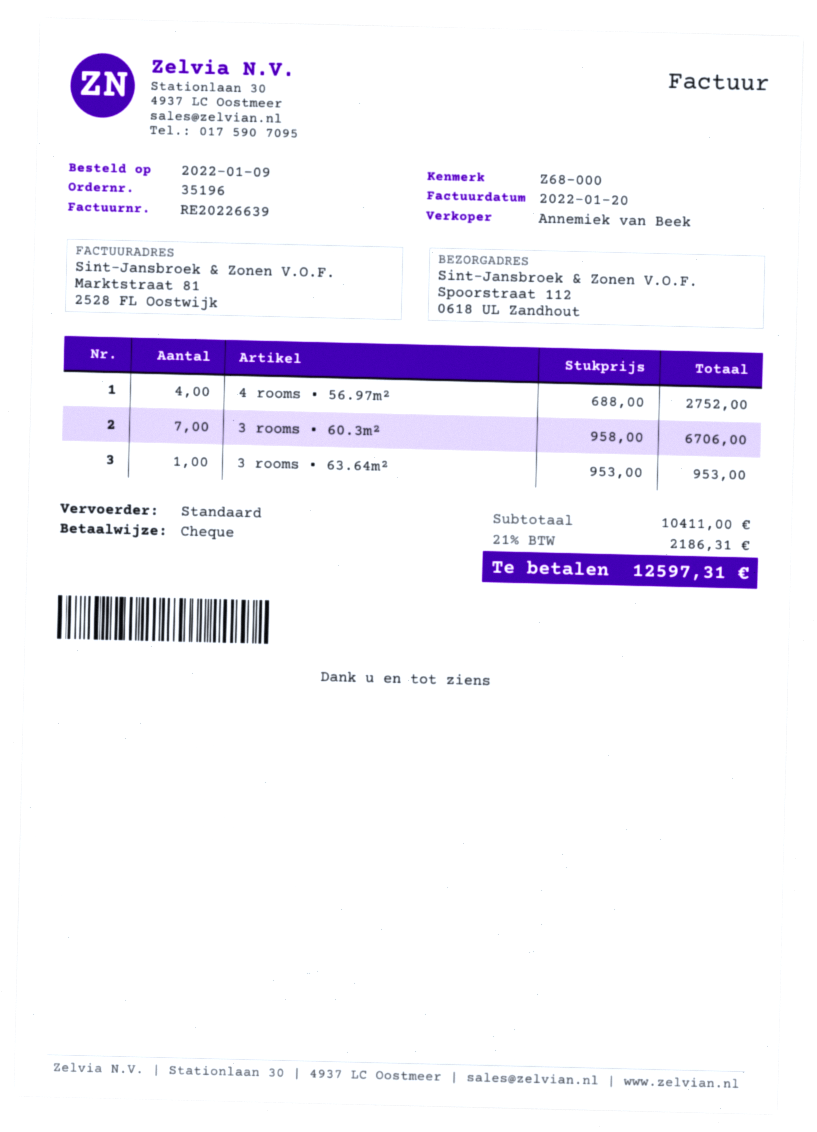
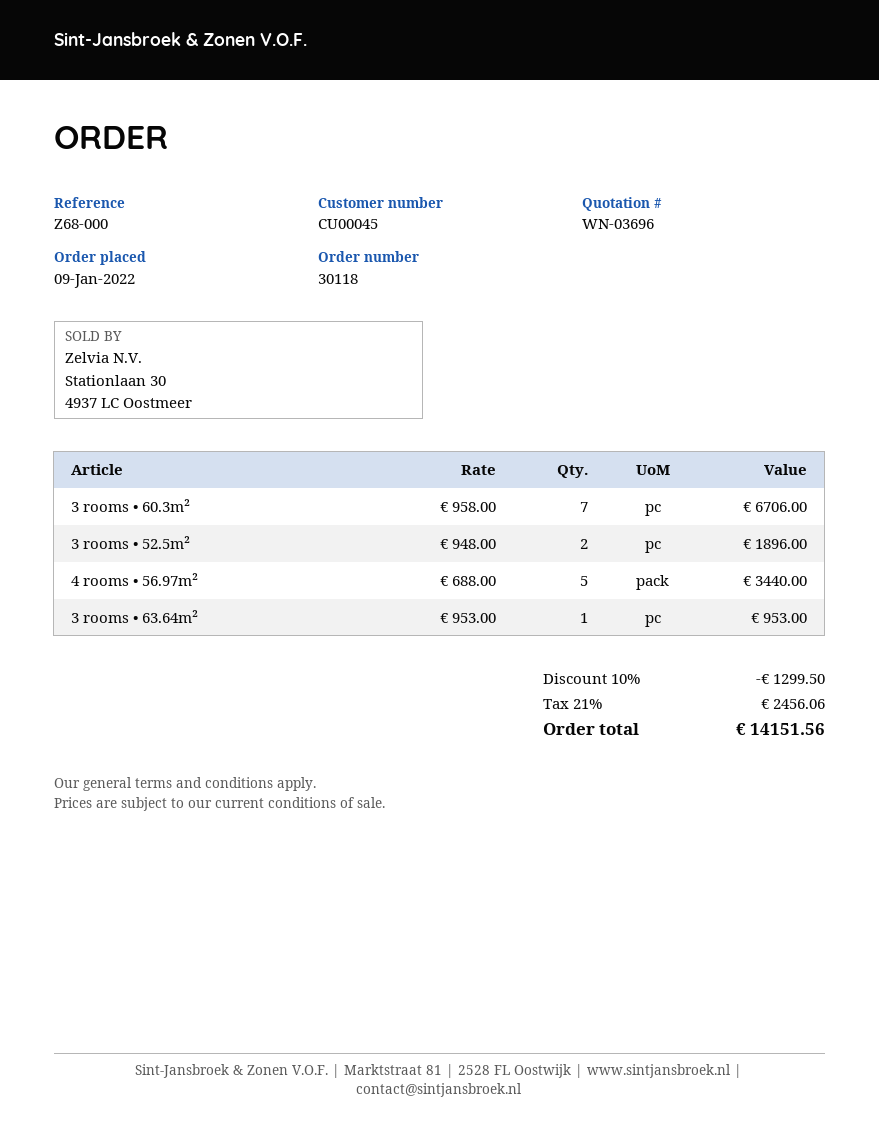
order number: 35196 -> 30118
4 rooms • 56.97m²: 4 x 688.00 = 2752.00 -> 5 x 688.00 = 3440.00
3 rooms • 52.5m²: none -> 2 x 948.00 = 1896.00
discount: none -> 10% = 1299.50
tax: 21% = 2186.31 -> 21% = 2456.06
total: 12597.31 -> 14151.56

